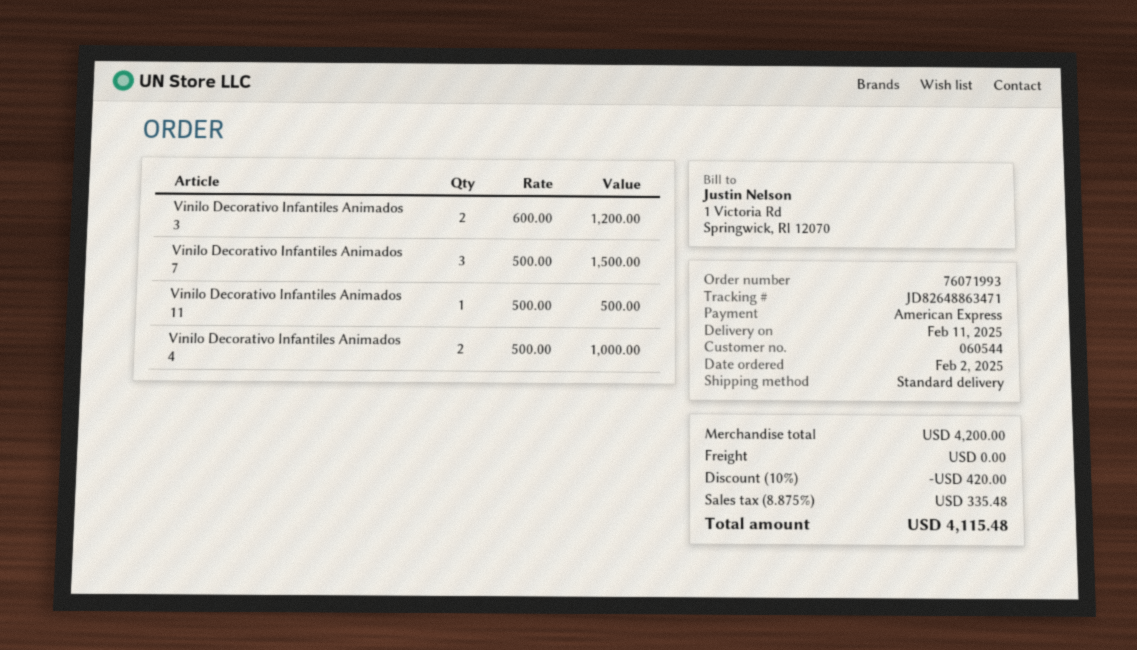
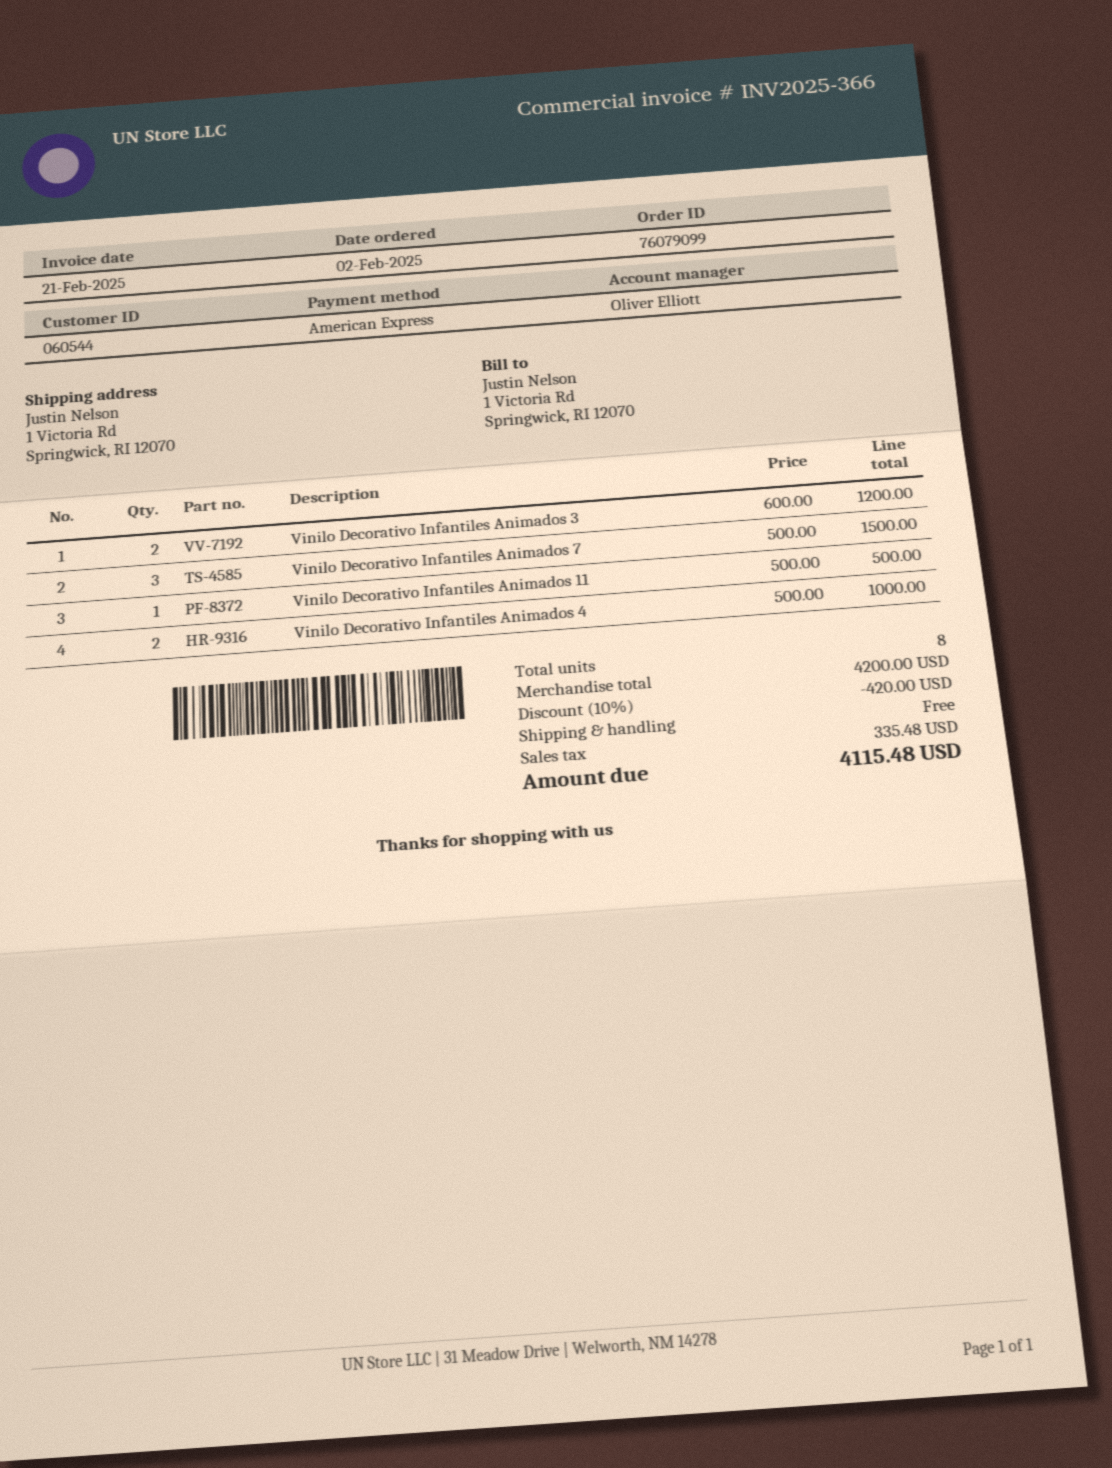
order number: 76071993 -> 76079099

